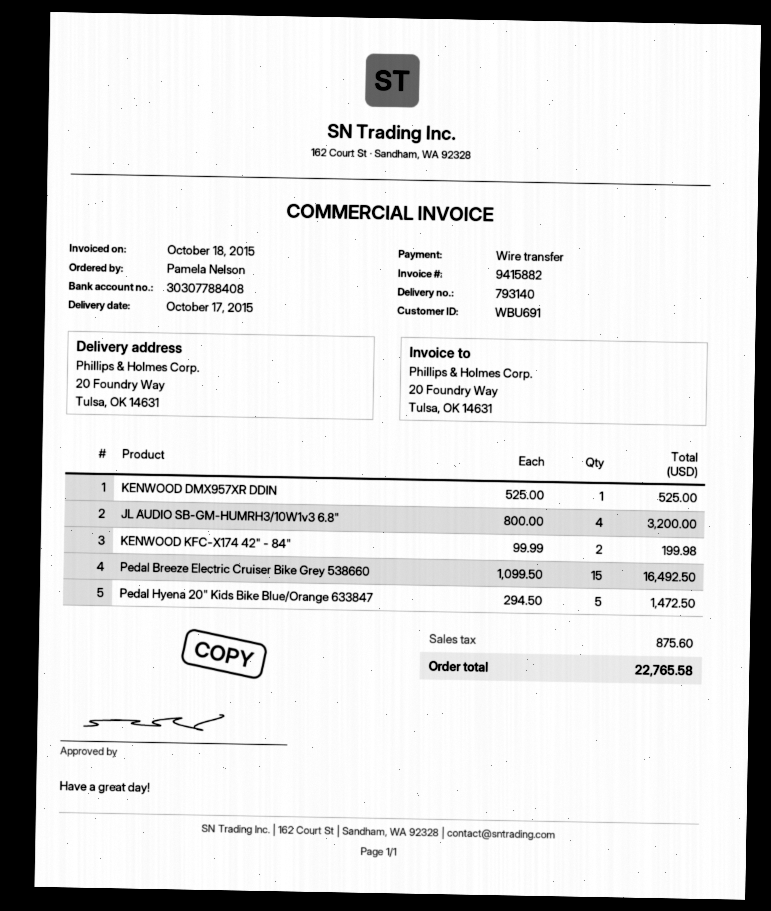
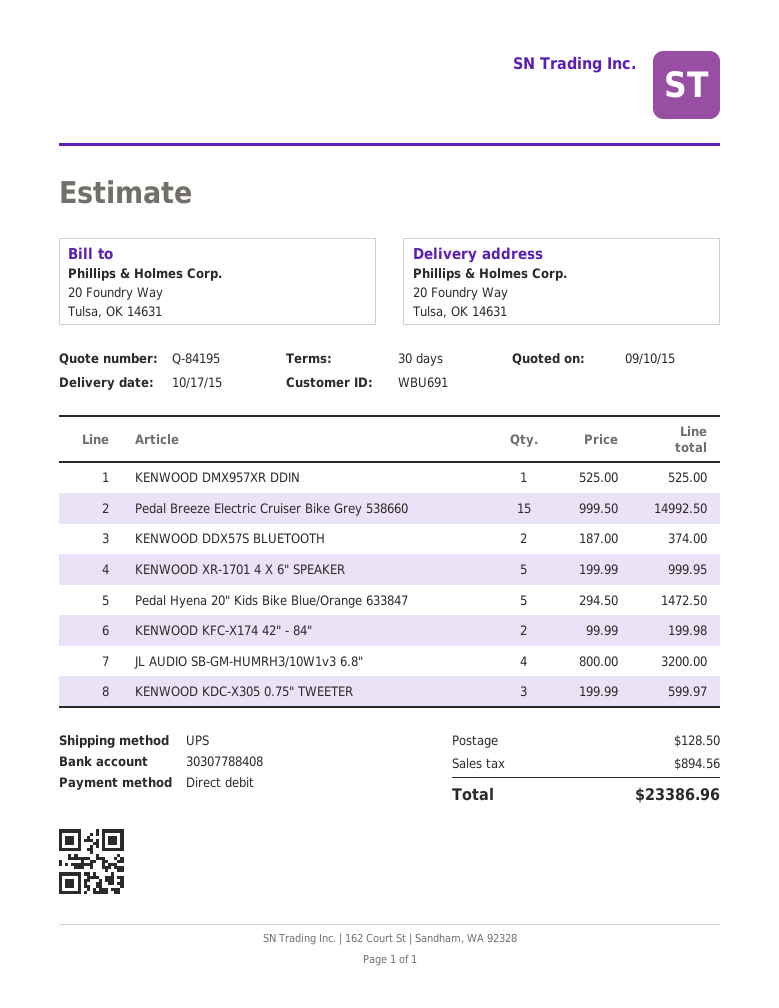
payment method: bank transfer -> direct debit
Pedal Breeze Electric Cruiser Bike Grey 538660: 15 x 1099.50 = 16492.50 -> 15 x 999.50 = 14992.50
KENWOOD DDX57S BLUETOOTH: none -> 2 x 187.00 = 374.00
KENWOOD XR-1701 4 X 6" SPEAKER: none -> 5 x 199.99 = 999.95
KENWOOD KDC-X305 0.75" TWEETER: none -> 3 x 199.99 = 599.97
shipping: none -> 128.50
tax: 875.60 -> 894.56
total: 22765.58 -> 23386.96

